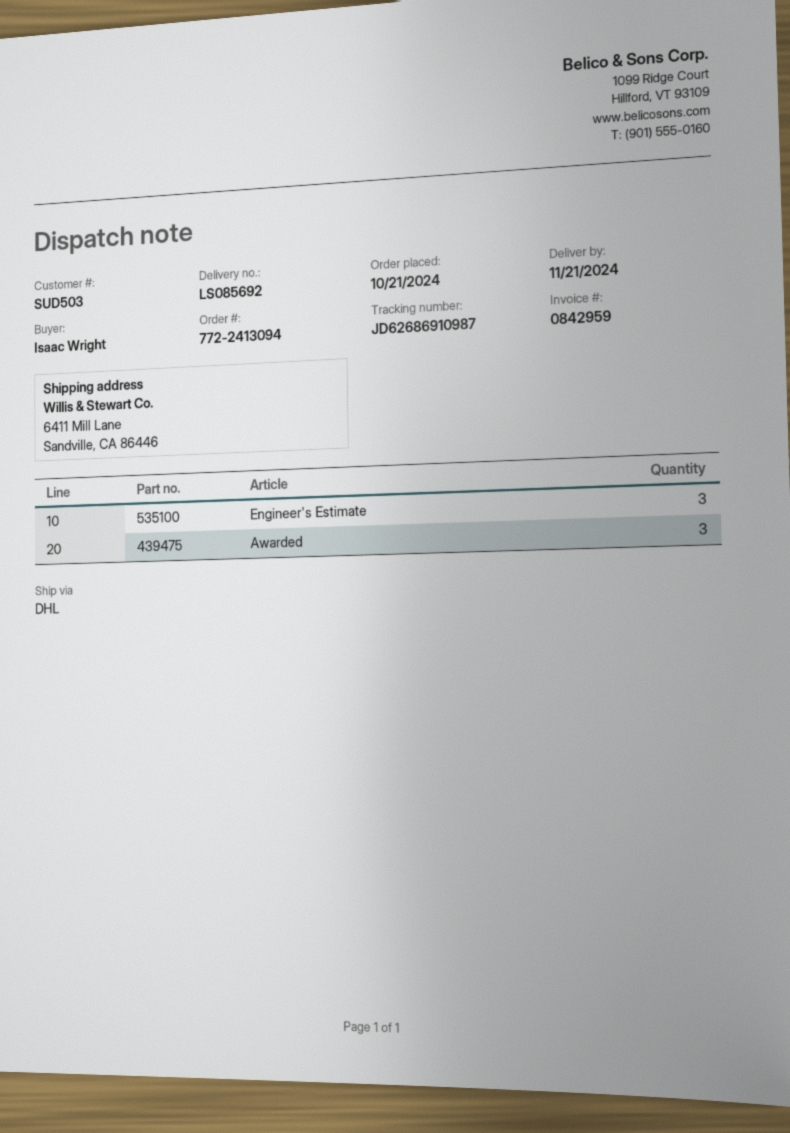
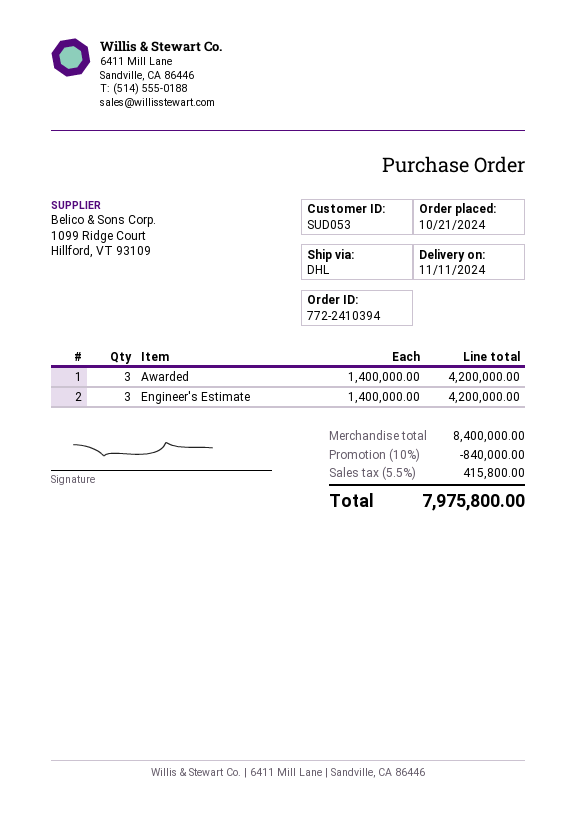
order number: 772-2413094 -> 772-2410394
delivery date: 2024-11-21 -> 2024-11-11
customer number: SUD503 -> SUD053

